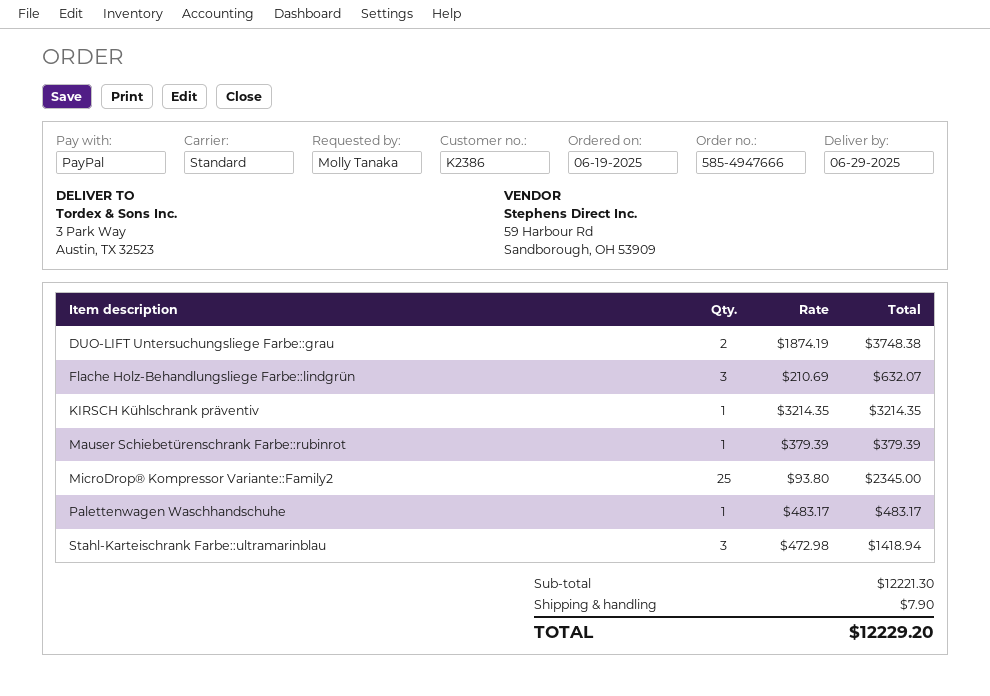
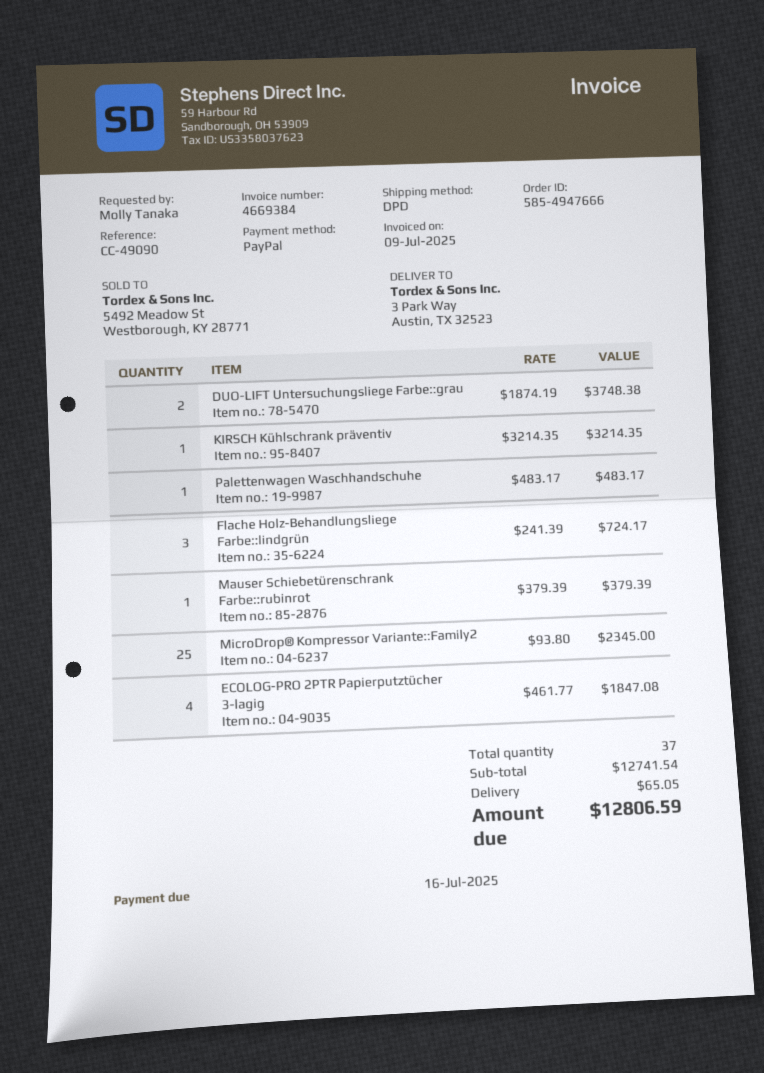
shipping method: standard -> DPD
Flache Holz-Behandlungsliege Farbe::lindgrün: 3 x 210.69 = 632.07 -> 3 x 241.39 = 724.17
Stahl-Karteischrank Farbe::ultramarinblau: 3 x 472.98 = 1418.94 -> none
ECOLOG-PRO 2PTR Papierputztücher 3-lagig: none -> 4 x 461.77 = 1847.08
subtotal: 12221.30 -> 12741.54
shipping: 7.90 -> 65.05
total: 12229.20 -> 12806.59

